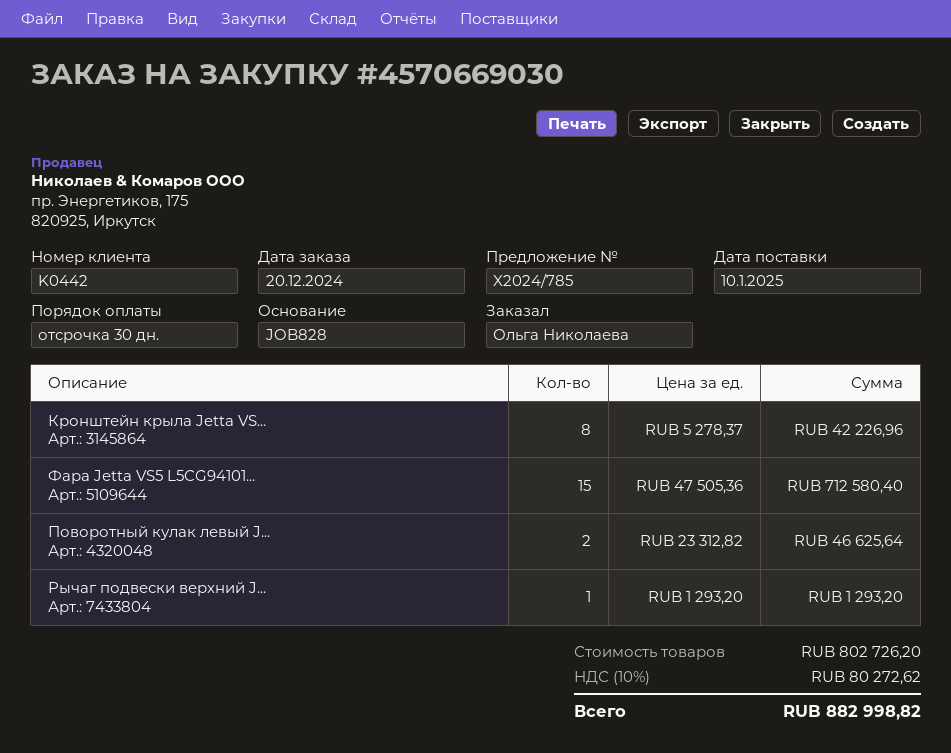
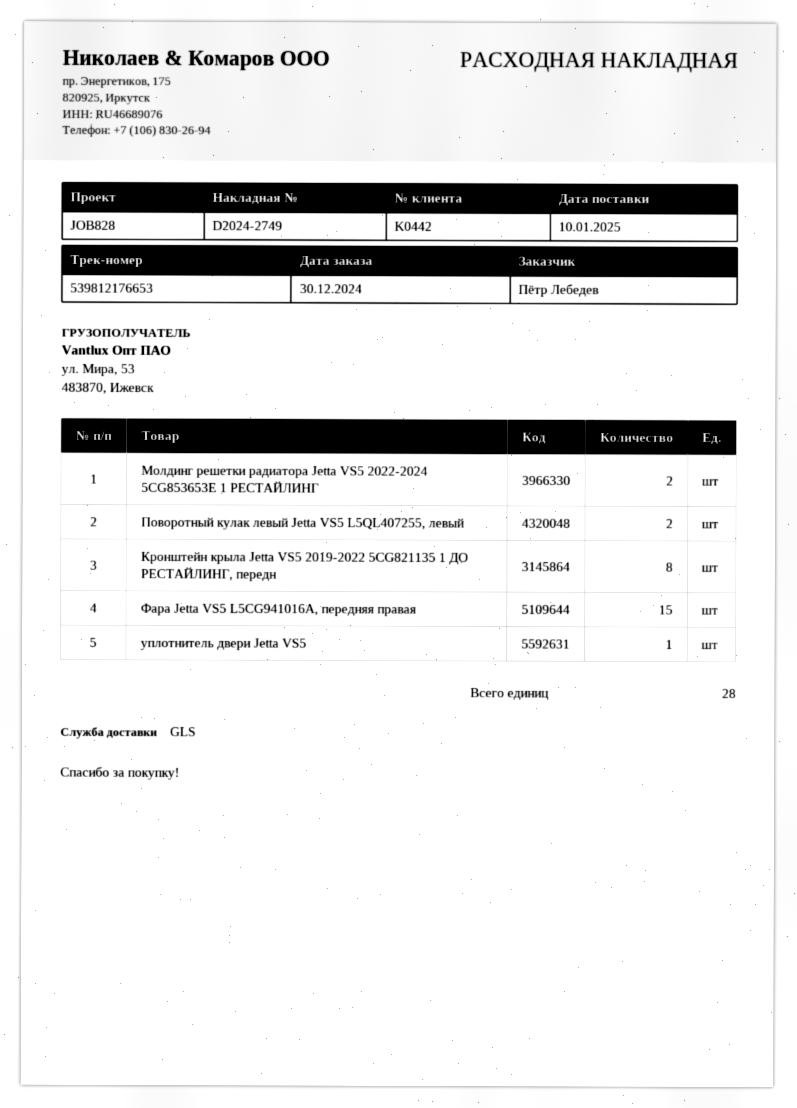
order date: 2024-12-20 -> 2024-12-30
ordered by: Ольга Николаева -> Пётр Лебедев
Рычаг подвески верхний J...: 1 -> none
Молдинг решетки радиатора Jetta VS5 2022-2024 5CG853653E 1 РЕСТАЙЛИНГ: none -> 2
уплотнитель двери Jetta VS5: none -> 1

